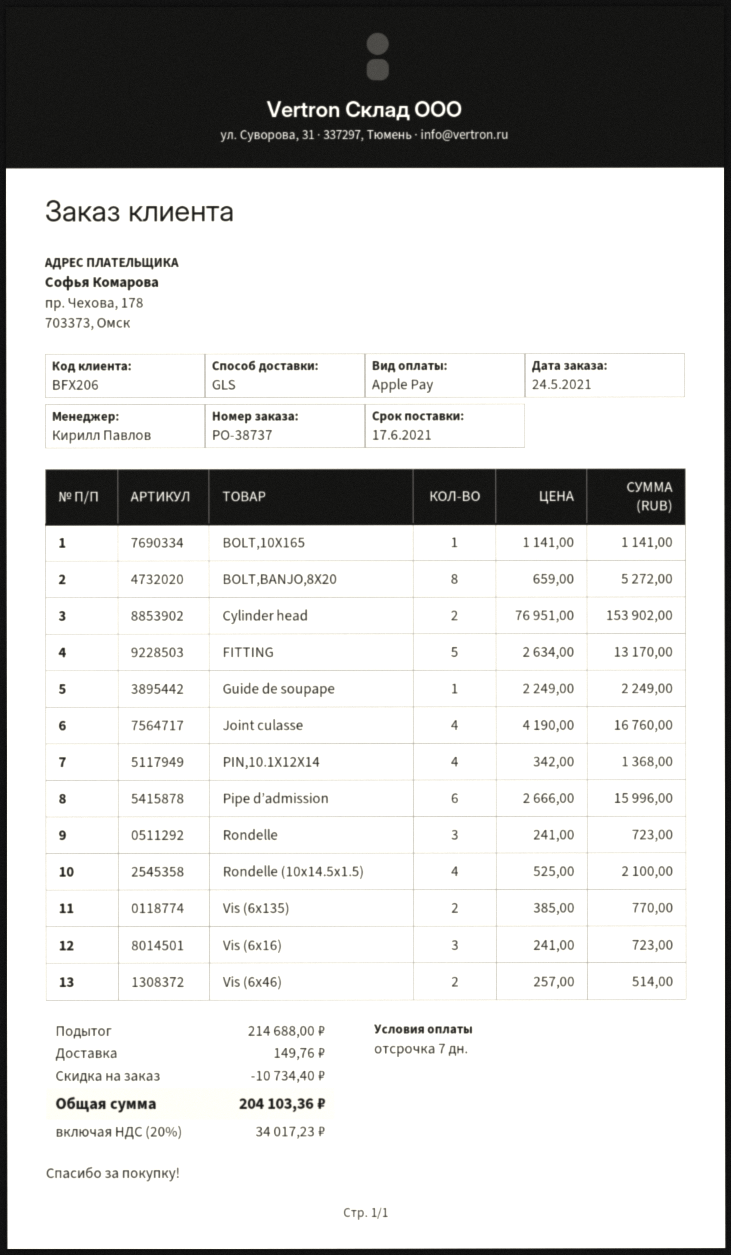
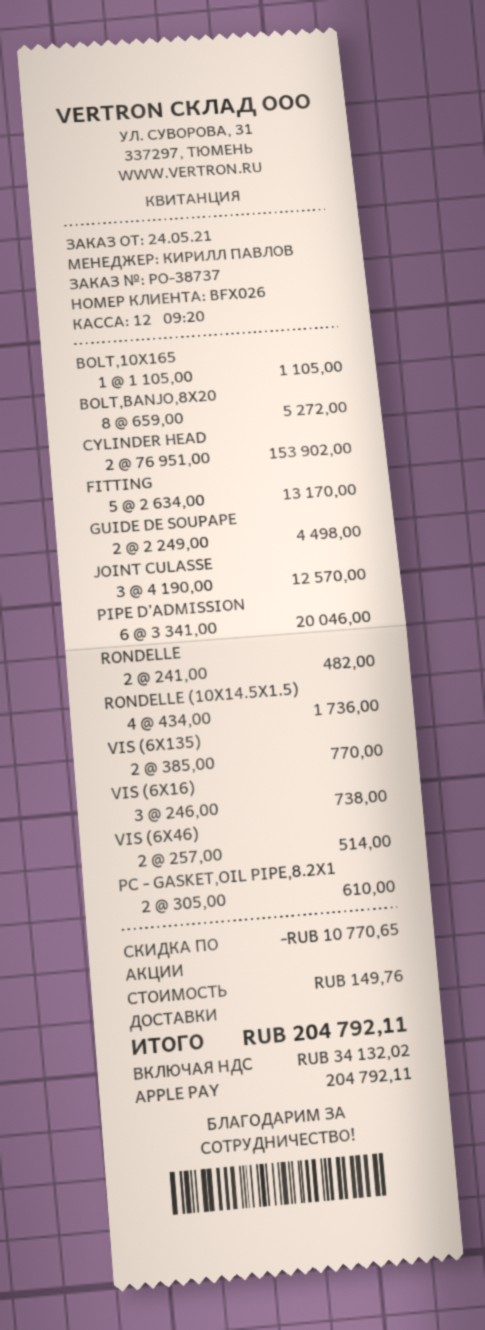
customer number: BFX206 -> BFX026
BOLT,10X165: 1 x 1141.00 = 1141.00 -> 1 x 1105.00 = 1105.00
Guide de soupape: 1 x 2249.00 = 2249.00 -> 2 x 2249.00 = 4498.00
Joint culasse: 4 x 4190.00 = 16760.00 -> 3 x 4190.00 = 12570.00
PIN,10.1X12X14: 4 x 342.00 = 1368.00 -> none
Pipe d’admission: 6 x 2666.00 = 15996.00 -> 6 x 3341.00 = 20046.00
Rondelle: 3 x 241.00 = 723.00 -> 2 x 241.00 = 482.00
Rondelle (10x14.5x1.5): 4 x 525.00 = 2100.00 -> 4 x 434.00 = 1736.00
Vis (6x16): 3 x 241.00 = 723.00 -> 3 x 246.00 = 738.00
PC - GASKET,OIL PIPE,8.2X1: none -> 2 x 305.00 = 610.00
discount: 10734.40 -> 10770.65
tax: 34017.23 -> 34132.02
total: 204103.36 -> 204792.11

